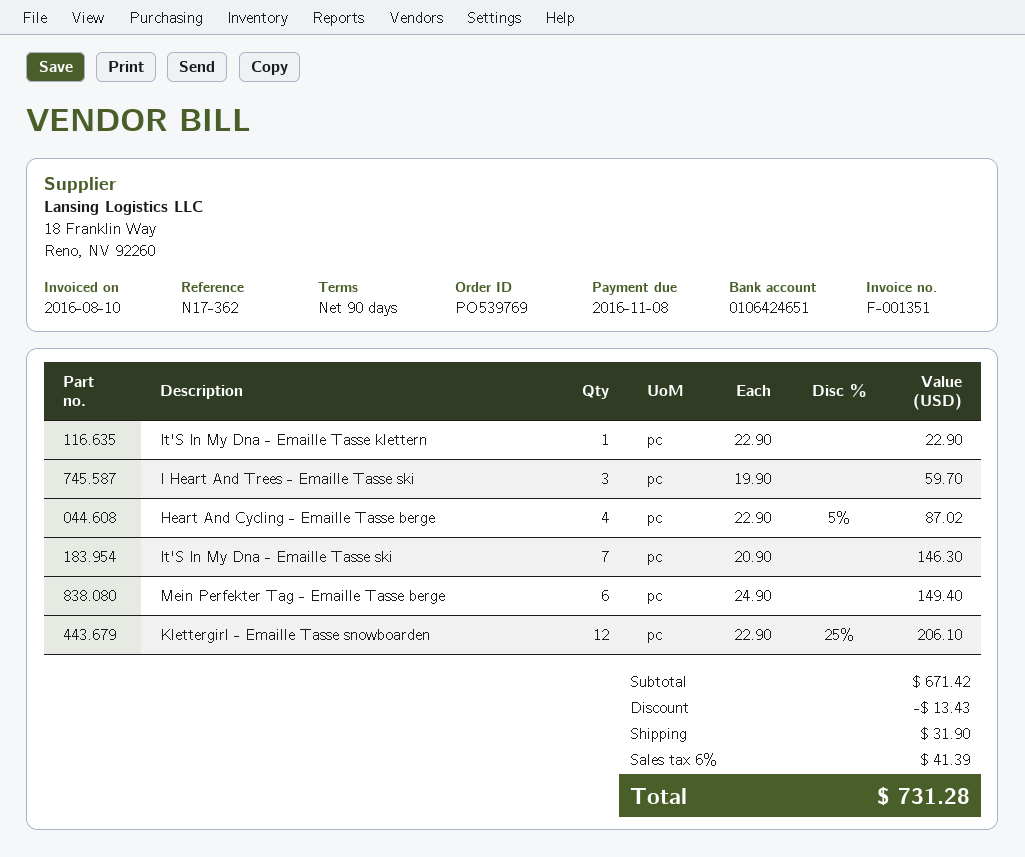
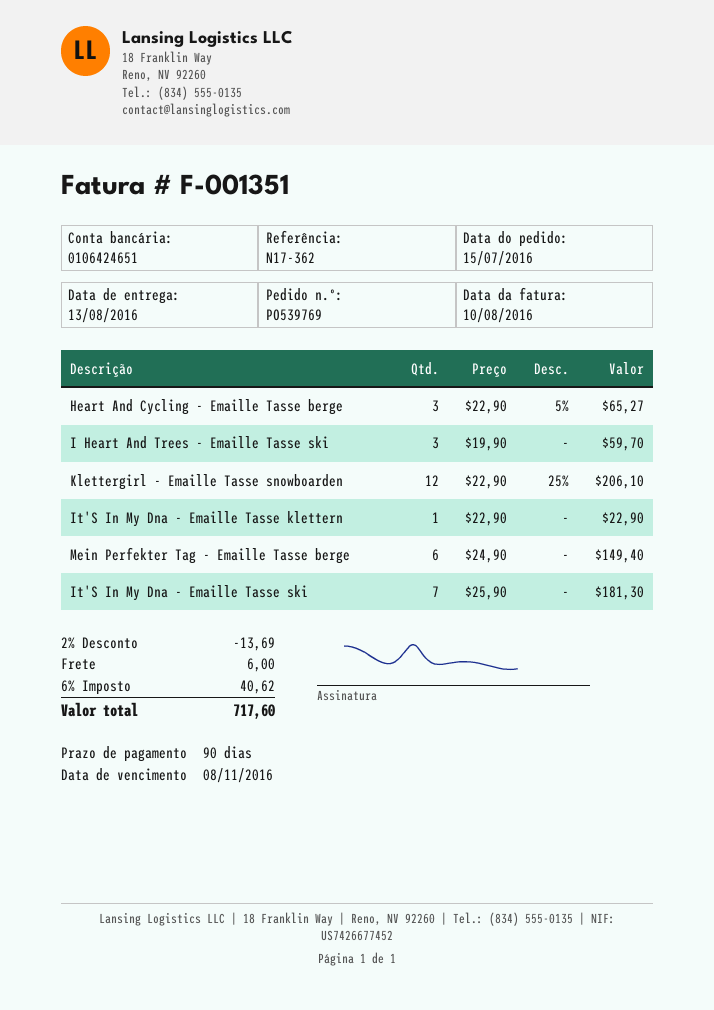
Heart And Cycling - Emaille Tasse berge: 4 x 22.90 - 5% = 87.02 -> 3 x 22.90 - 5% = 65.27
It'S In My Dna - Emaille Tasse ski: 7 x 20.90 = 146.30 -> 7 x 25.90 = 181.30
discount: 13.43 -> 13.69
shipping: 31.90 -> 6.00
tax: 6% = 41.39 -> 6% = 40.62
total: 731.28 -> 717.60

